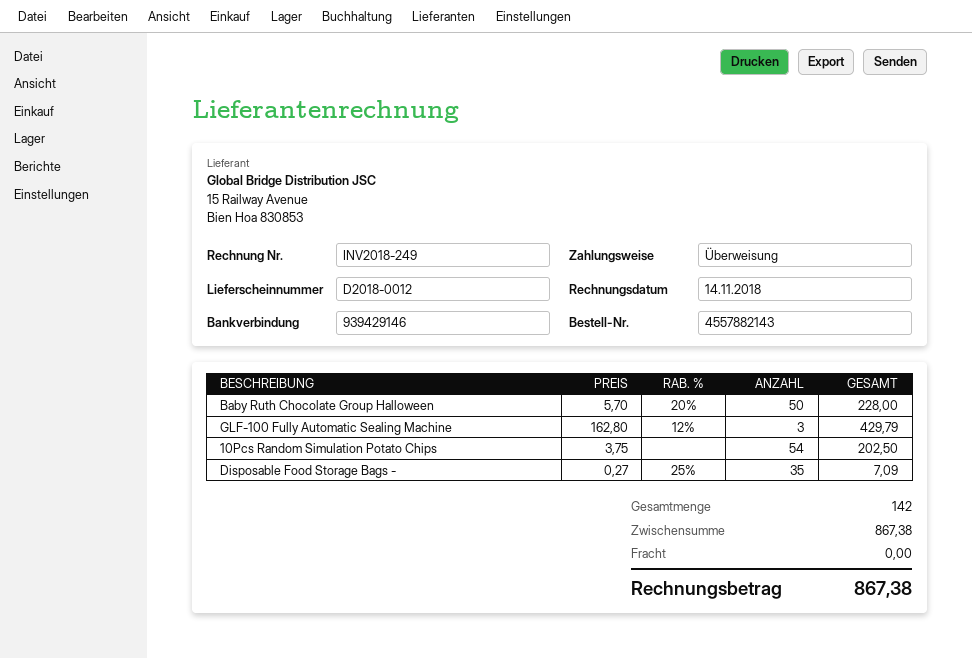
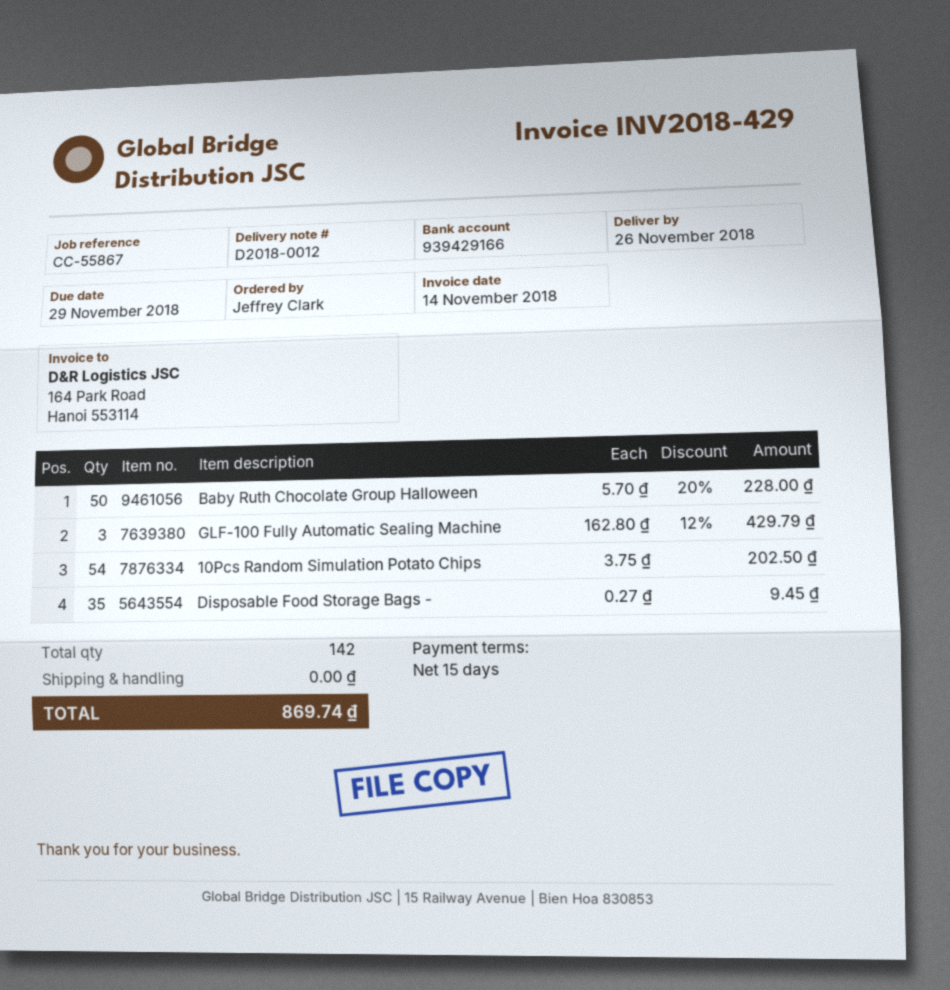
invoice number: INV2018-249 -> INV2018-429
bank account: 939429146 -> 939429166
Disposable Food Storage Bags -: 35 x 0.27 - 25% = 7.09 -> 35 x 0.27 = 9.45
total: 867.38 -> 869.74

